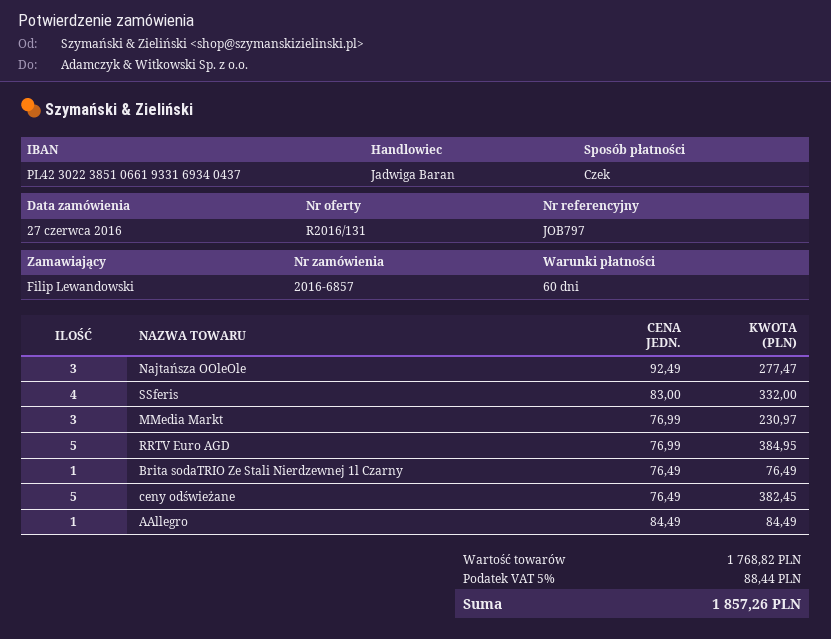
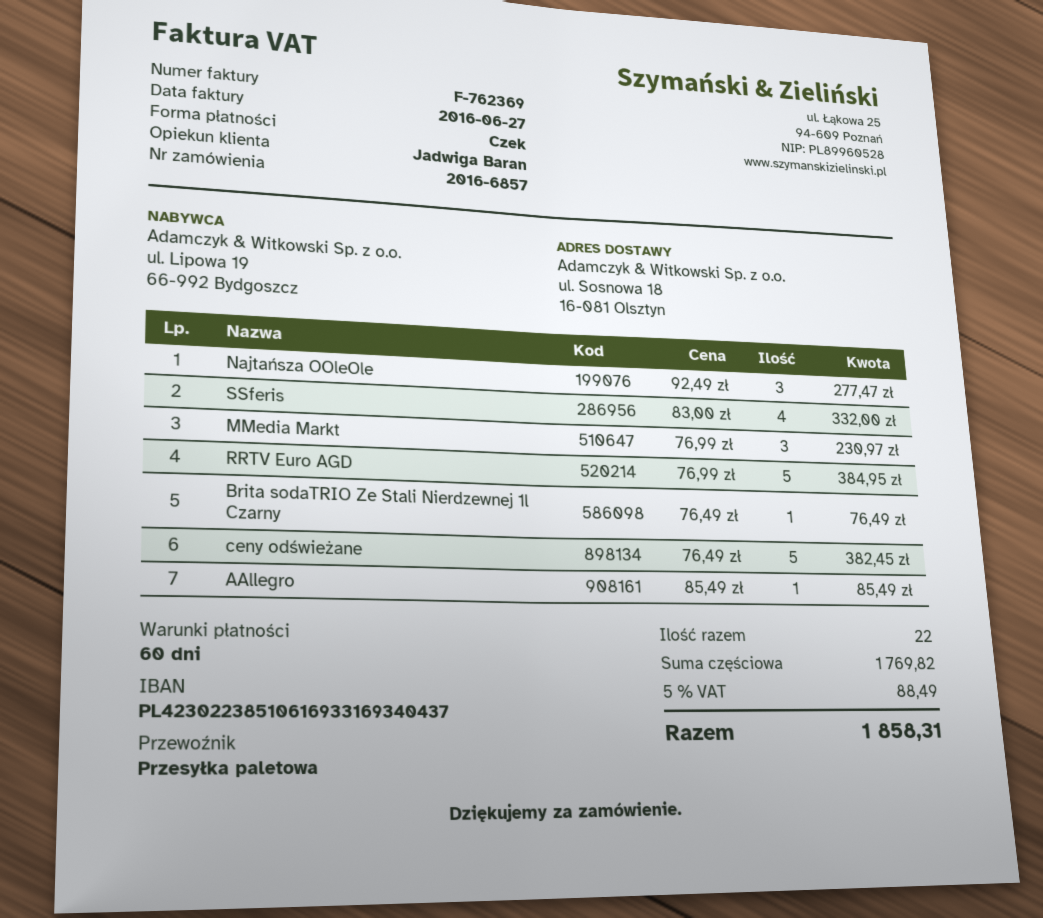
bank account: PL42302238510661933169340437 -> PL42302238510616933169340437
AAllegro: 1 x 84.49 = 84.49 -> 1 x 85.49 = 85.49
subtotal: 1768.82 -> 1769.82
tax: 5% = 88.44 -> 5% = 88.49
total: 1857.26 -> 1858.31

